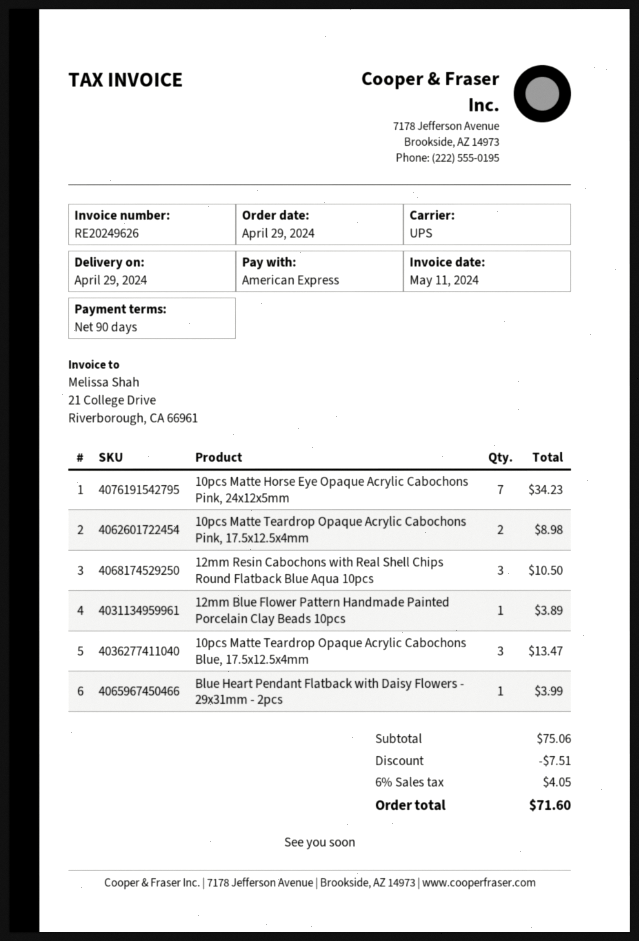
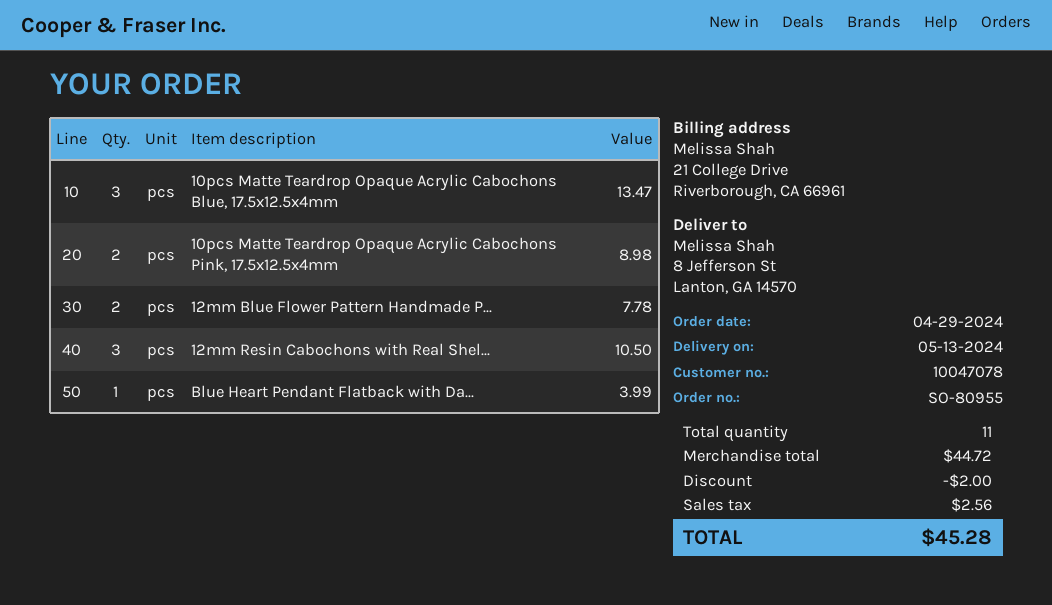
delivery date: 2024-04-29 -> 2024-05-13
10pcs Matte Horse Eye Opaque Acrylic Cabochons Pink, 24x12x5mm: 7 for 34.23 -> none
12mm Blue Flower Pattern Handmade Painted Porcelain Clay Beads 10pcs: 1 for 3.89 -> 2 for 7.78
subtotal: 75.06 -> 44.72
discount: 7.51 -> 2.00
tax: 4.05 -> 2.56
total: 71.60 -> 45.28

